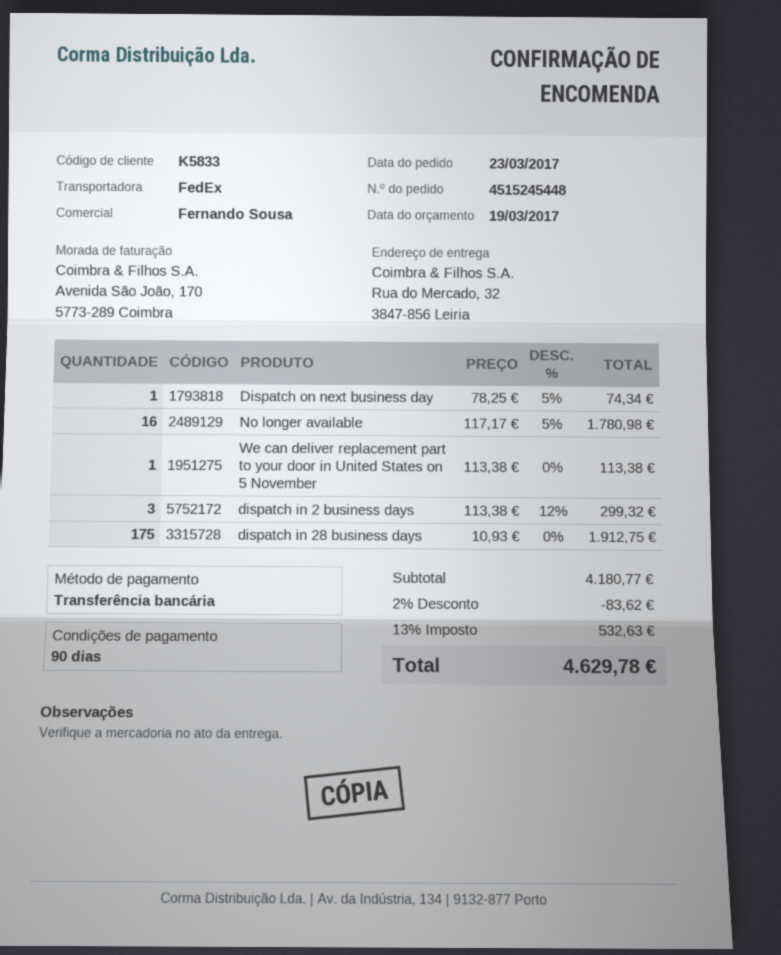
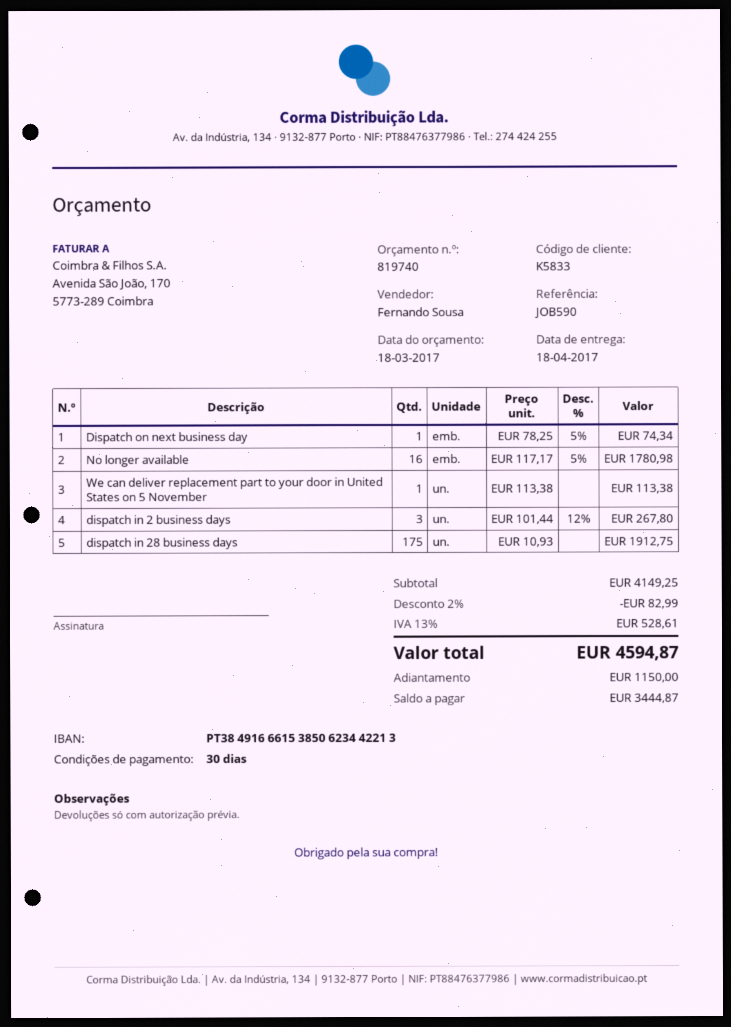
quote date: 2017-03-19 -> 2017-03-18
payment terms: 90 days -> 30 days
dispatch in 2 business days: 3 x 113.38 - 12% = 299.32 -> 3 x 101.44 - 12% = 267.80
subtotal: 4180.77 -> 4149.25
discount: 2% = 83.62 -> 2% = 82.99
tax: 13% = 532.63 -> 13% = 528.61
total: 4629.78 -> 4594.87

